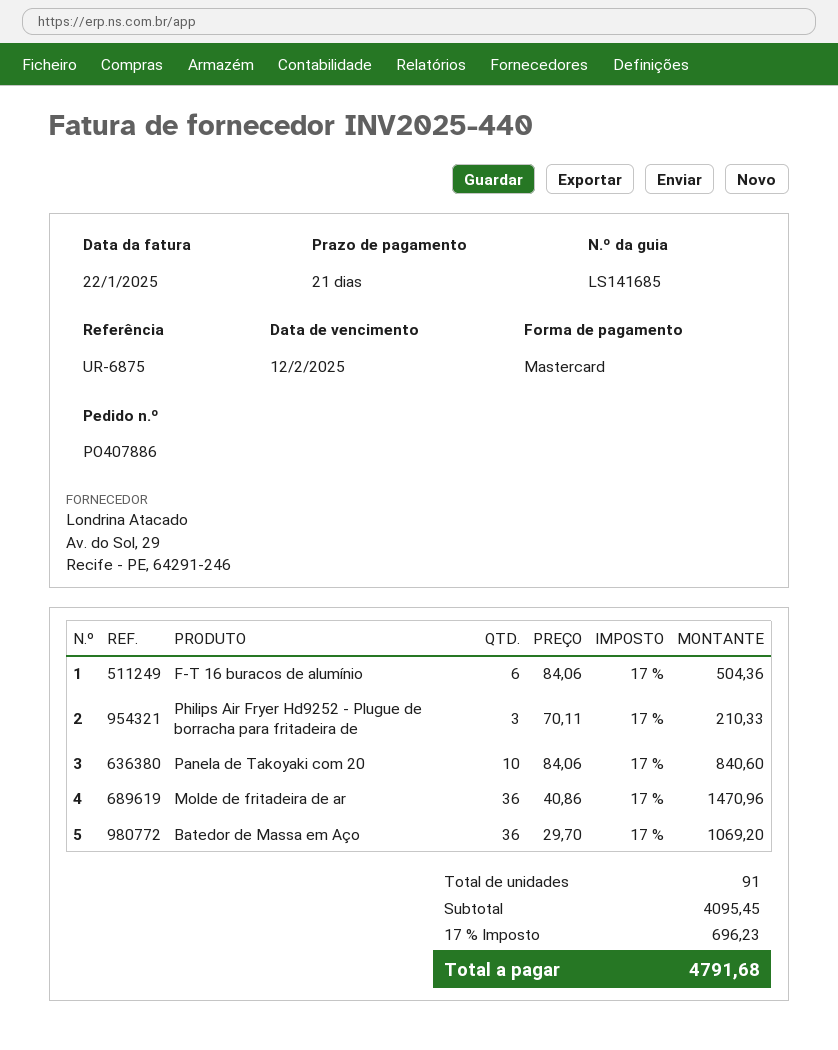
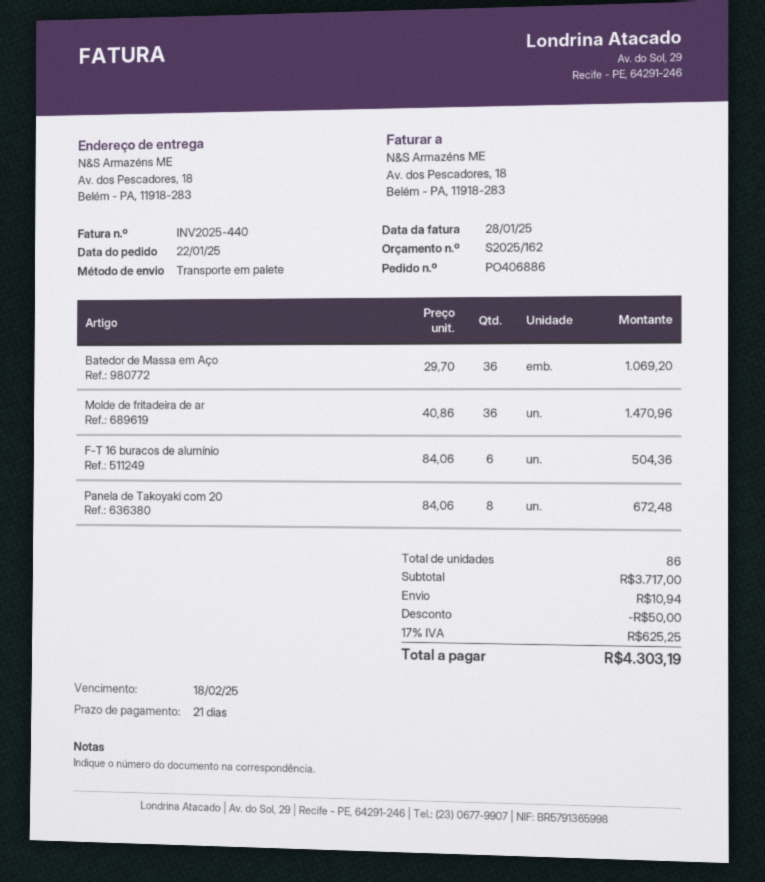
order number: PO407886 -> PO406886
invoice date: 2025-01-22 -> 2025-01-28
due date: 2025-02-12 -> 2025-02-18
Philips Air Fryer Hd9252 - Plugue de borracha para fritadeira de: 3 x 70.11 = 210.33 -> none
Panela de Takoyaki com 20: 10 x 84.06 = 840.60 -> 8 x 84.06 = 672.48
total quantity: 91 -> 86
subtotal: 4095.45 -> 3717.00
discount: none -> 50.00
shipping: none -> 10.94
tax: 17% = 696.23 -> 17% = 625.25
total: 4791.68 -> 4303.19

